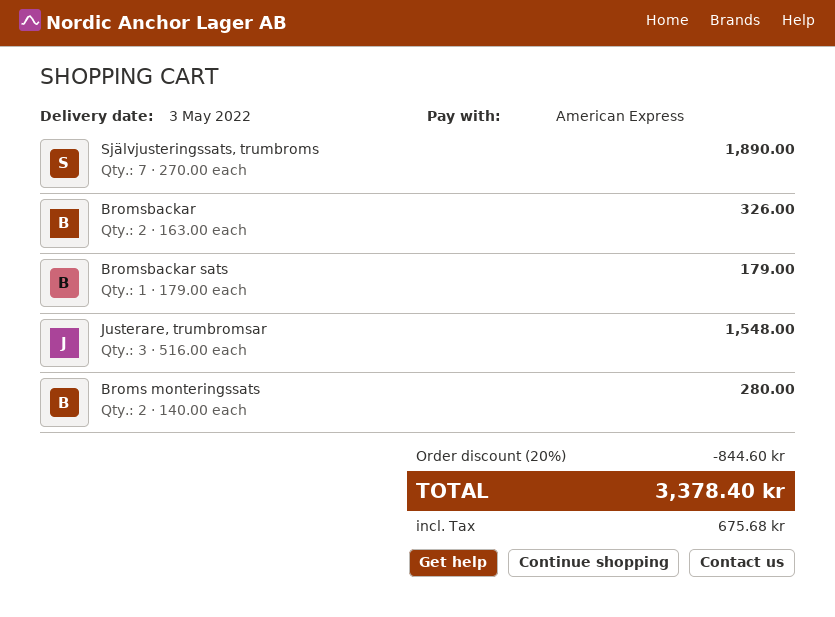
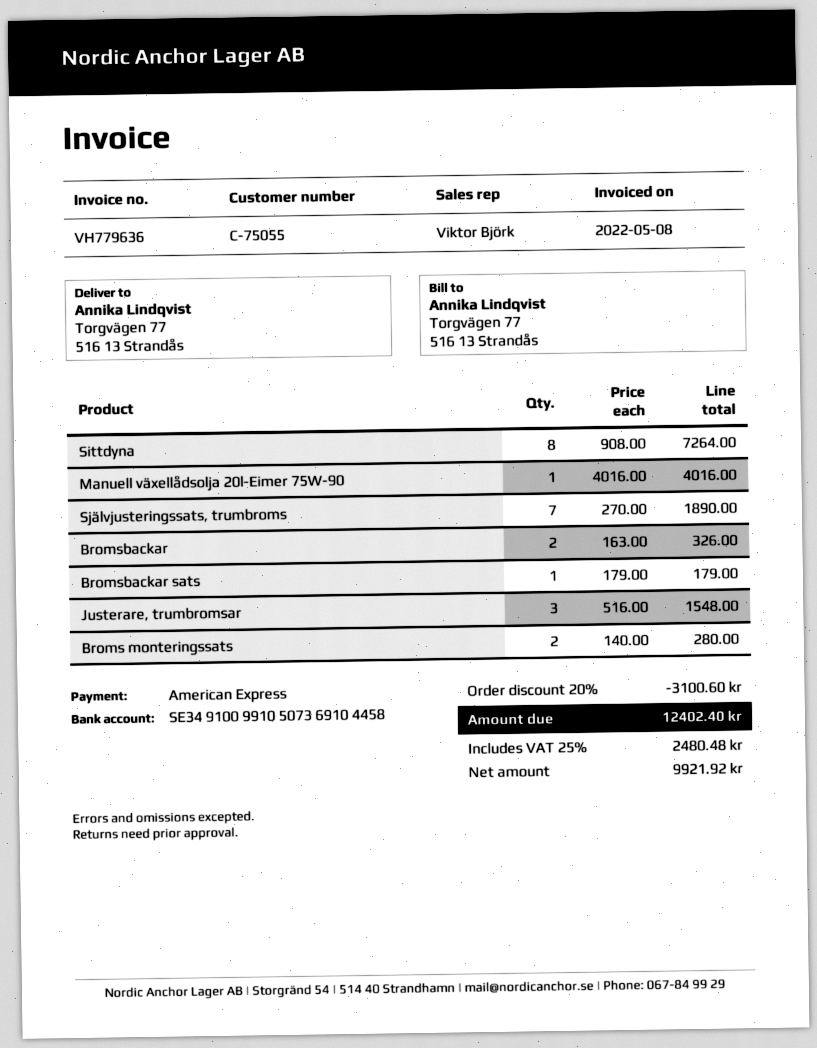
Sittdyna: none -> 8 x 908.00 = 7264.00
Manuell växellådsolja 20l-Eimer 75W-90: none -> 1 x 4016.00 = 4016.00
discount: 20% = 844.60 -> 20% = 3100.60
tax: 675.68 -> 2480.48
total: 3378.40 -> 12402.40

